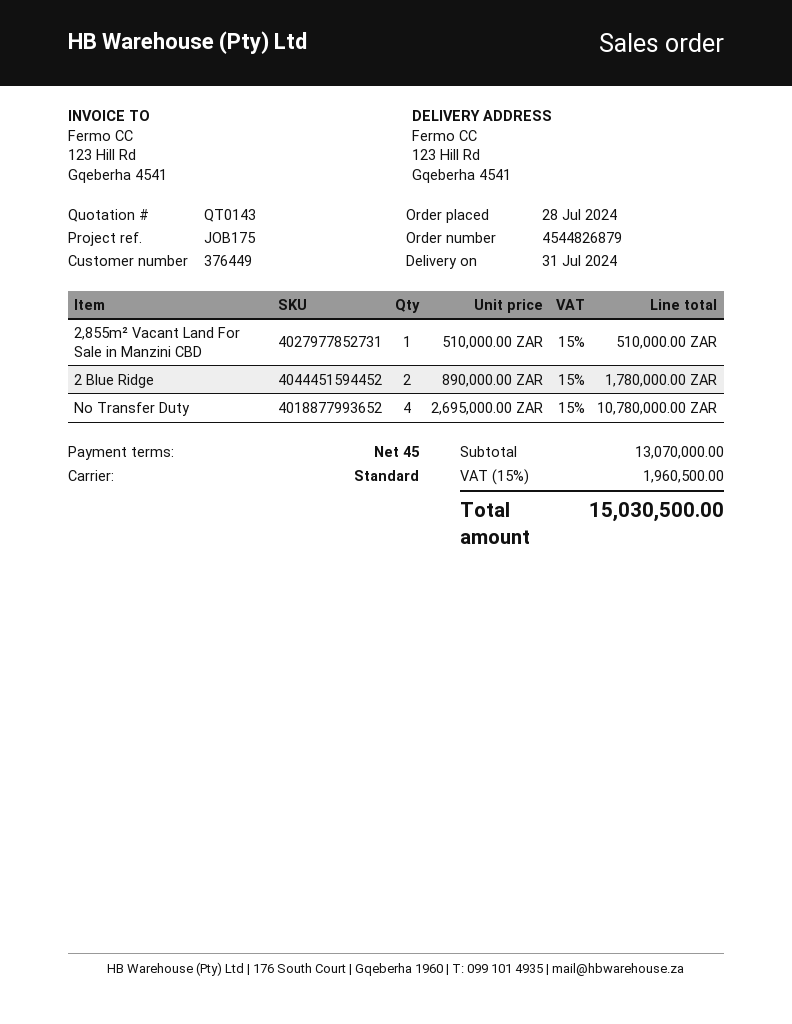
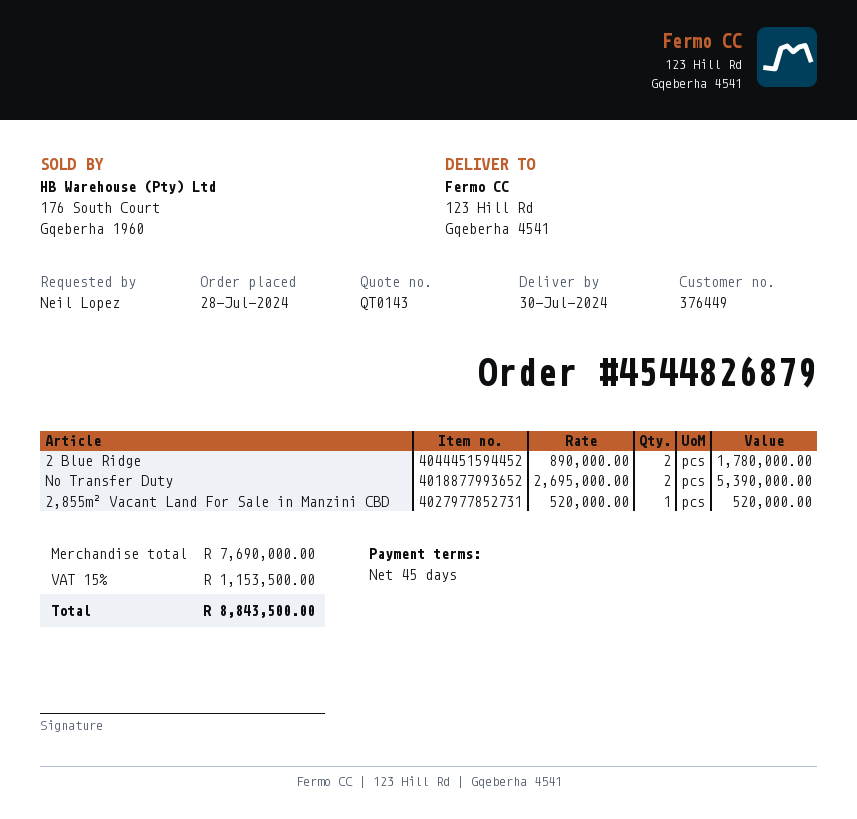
delivery date: 2024-07-31 -> 2024-07-30
2,855m² Vacant Land For Sale in Manzini CBD: 1 x 510000.00 = 510000.00 -> 1 x 520000.00 = 520000.00
No Transfer Duty: 4 x 2695000.00 = 10780000.00 -> 2 x 2695000.00 = 5390000.00
subtotal: 13070000.00 -> 7690000.00
tax: 15% = 1960500.00 -> 15% = 1153500.00
total: 15030500.00 -> 8843500.00

